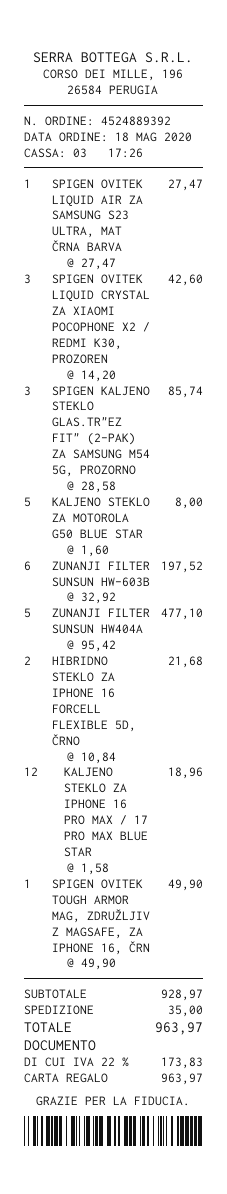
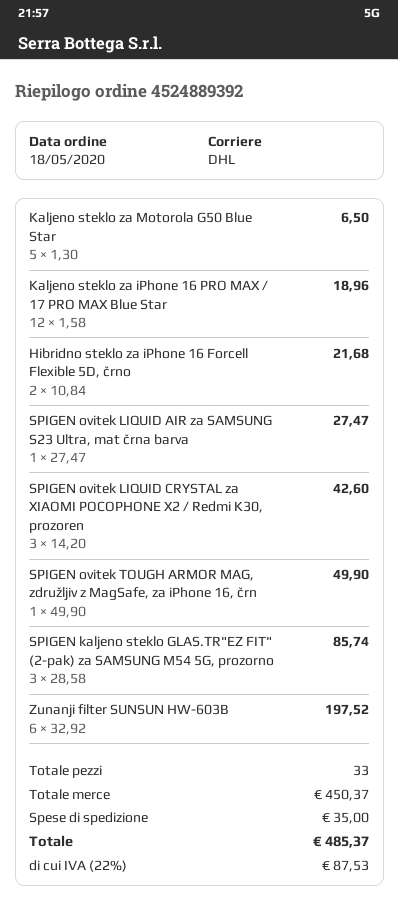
KALJENO STEKLO ZA MOTOROLA G50 BLUE STAR: 5 x 1.60 = 8.00 -> 5 x 1.30 = 6.50
ZUNANJI FILTER SUNSUN HW404A: 5 x 95.42 = 477.10 -> none
subtotal: 928.97 -> 450.37
tax: 22% = 173.83 -> 22% = 87.53
total: 963.97 -> 485.37

